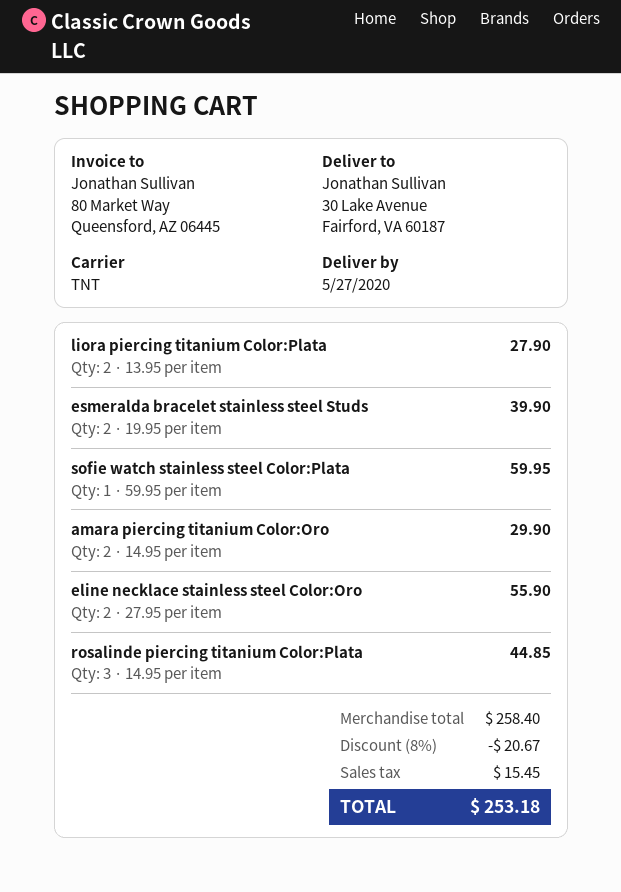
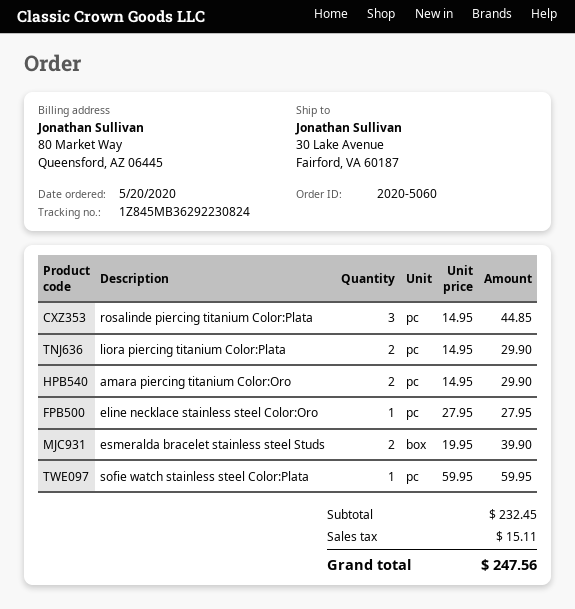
liora piercing titanium Color:Plata: 2 x 13.95 = 27.90 -> 2 x 14.95 = 29.90
eline necklace stainless steel Color:Oro: 2 x 27.95 = 55.90 -> 1 x 27.95 = 27.95
subtotal: 258.40 -> 232.45
discount: 8% = 20.67 -> none
tax: 15.45 -> 15.11
total: 253.18 -> 247.56

